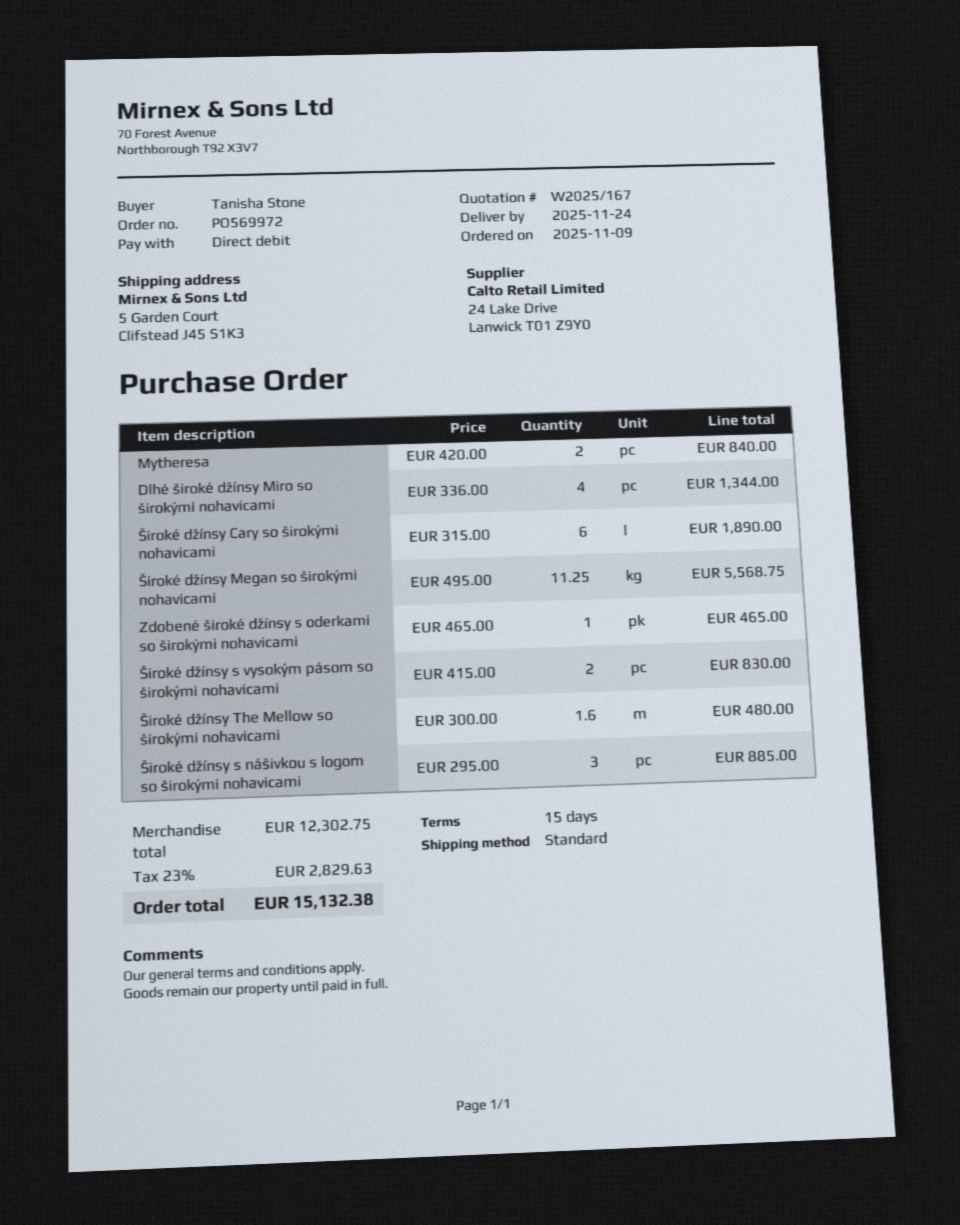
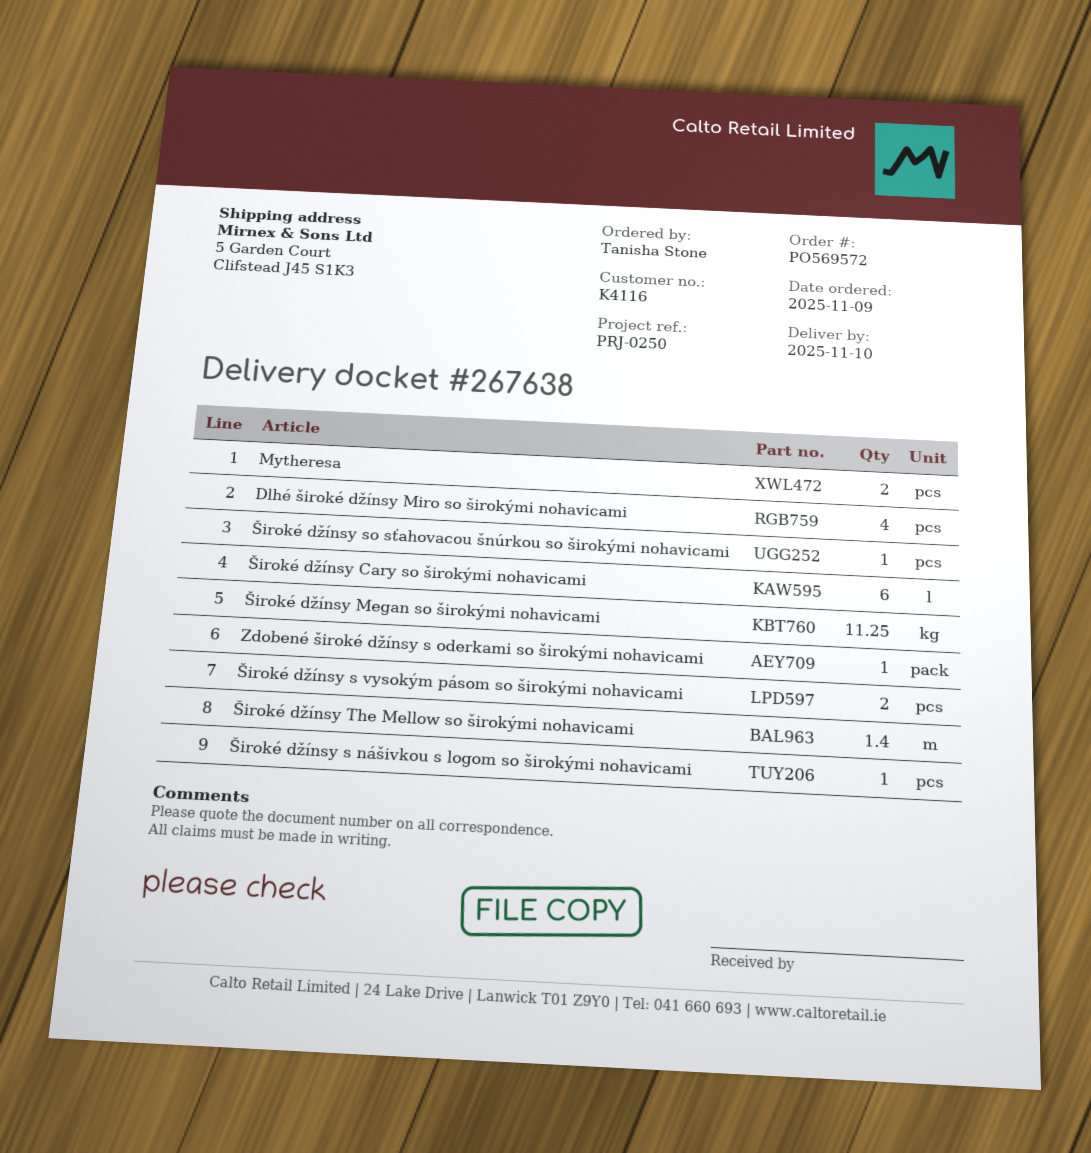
order number: PO569972 -> PO569572
delivery date: 2025-11-24 -> 2025-11-10
Široké džínsy The Mellow so širokými nohavicami: 1.6 -> 1.4
Široké džínsy s nášivkou s logom so širokými nohavicami: 3 -> 1
Široké džínsy so sťahovacou šnúrkou so širokými nohavicami: none -> 1

